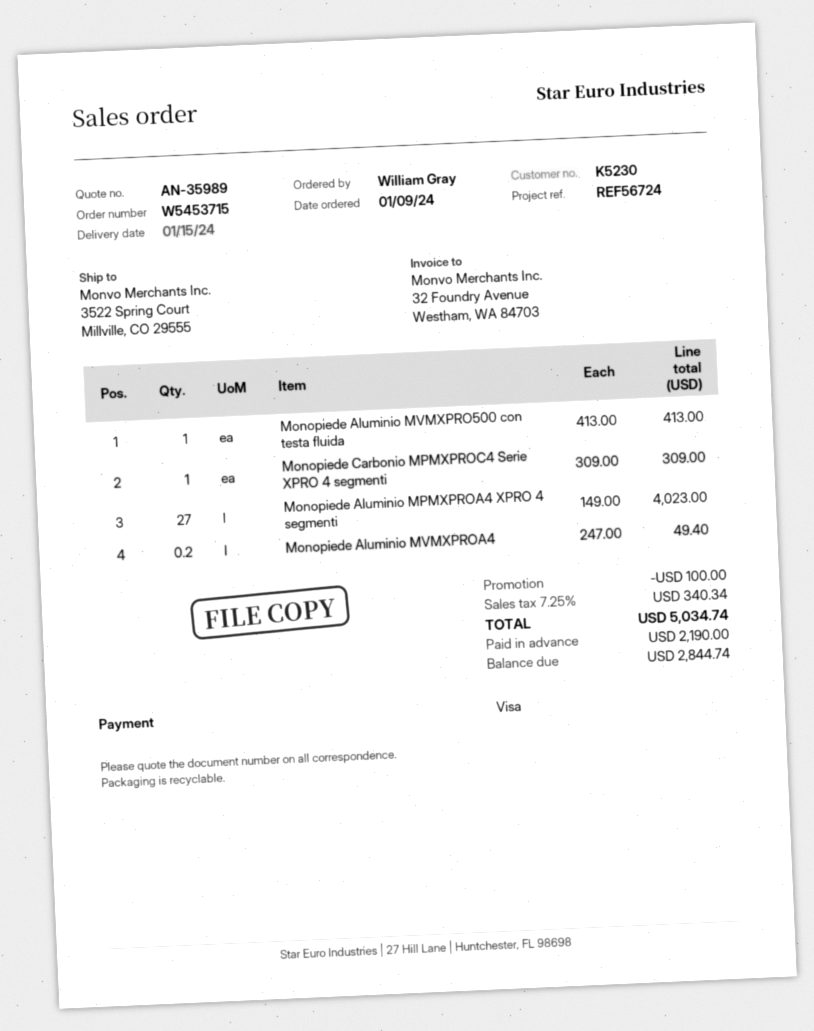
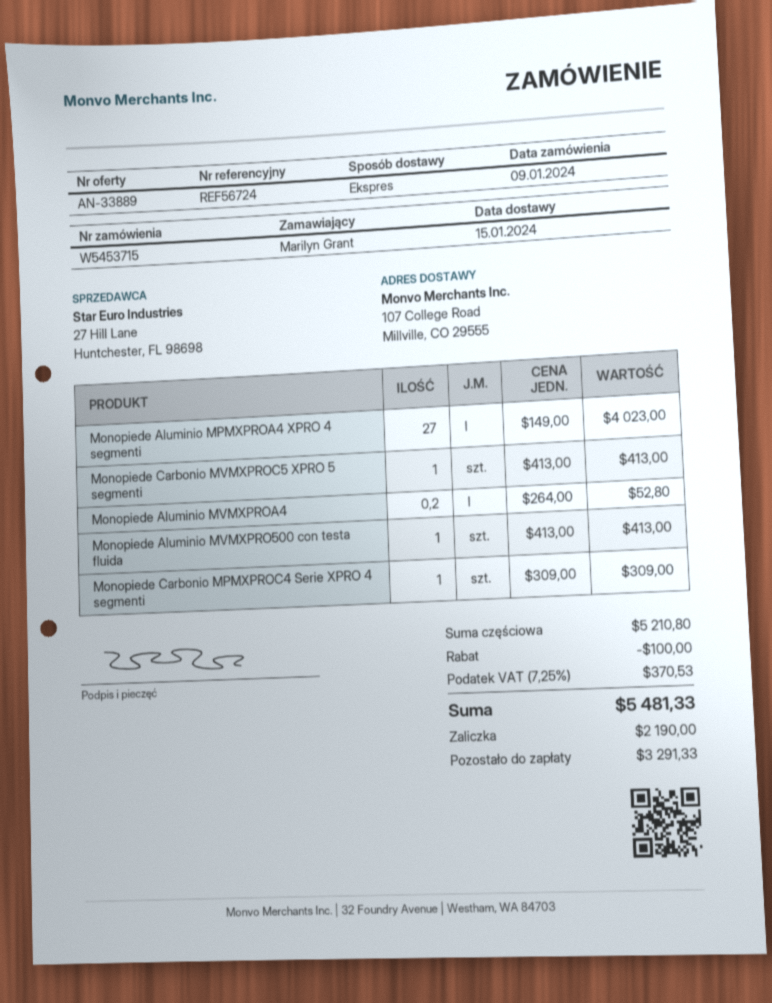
quote number: AN-35989 -> AN-33889
ordered by: William Gray -> Marilyn Grant
ship to: 3522 Spring Court, Millville, CO 29555 -> 107 College Road, Millville, CO 29555
Monopiede Aluminio MVMXPROA4: 0.2 x 247.00 = 49.40 -> 0.2 x 264.00 = 52.80
Monopiede Carbonio MVMXPROC5 XPRO 5 segmenti: none -> 1 x 413.00 = 413.00
tax: 7.25% = 340.34 -> 7.25% = 370.53
total: 5034.74 -> 5481.33
balance: 2844.74 -> 3291.33

